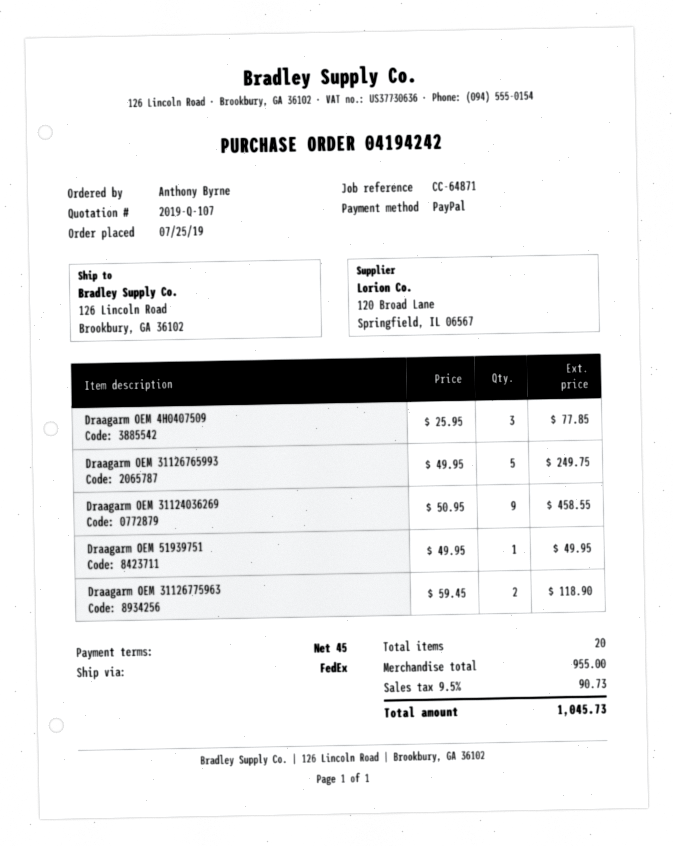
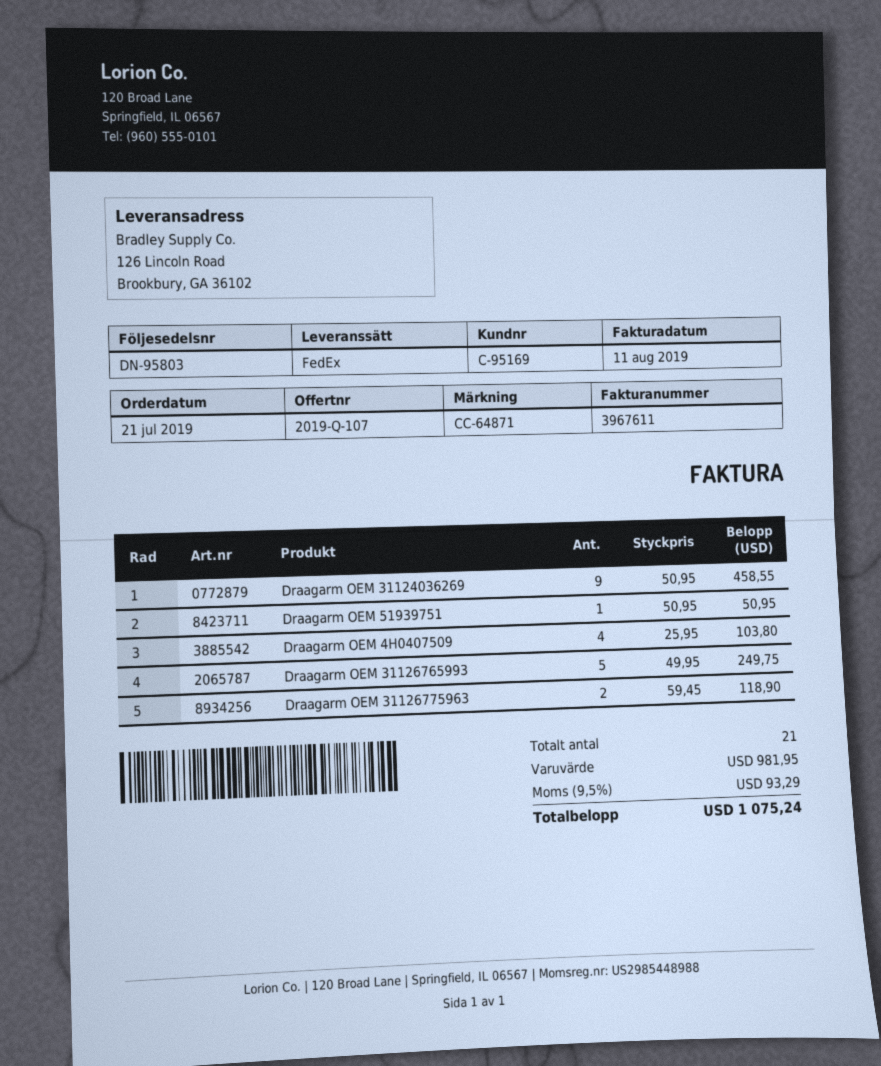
order date: 2019-07-25 -> 2019-07-21
Draagarm OEM 4H0407509: 3 x 25.95 = 77.85 -> 4 x 25.95 = 103.80
Draagarm OEM 51939751: 1 x 49.95 = 49.95 -> 1 x 50.95 = 50.95
total quantity: 20 -> 21
subtotal: 955.00 -> 981.95
tax: 9.5% = 90.73 -> 9.5% = 93.29
total: 1045.73 -> 1075.24

